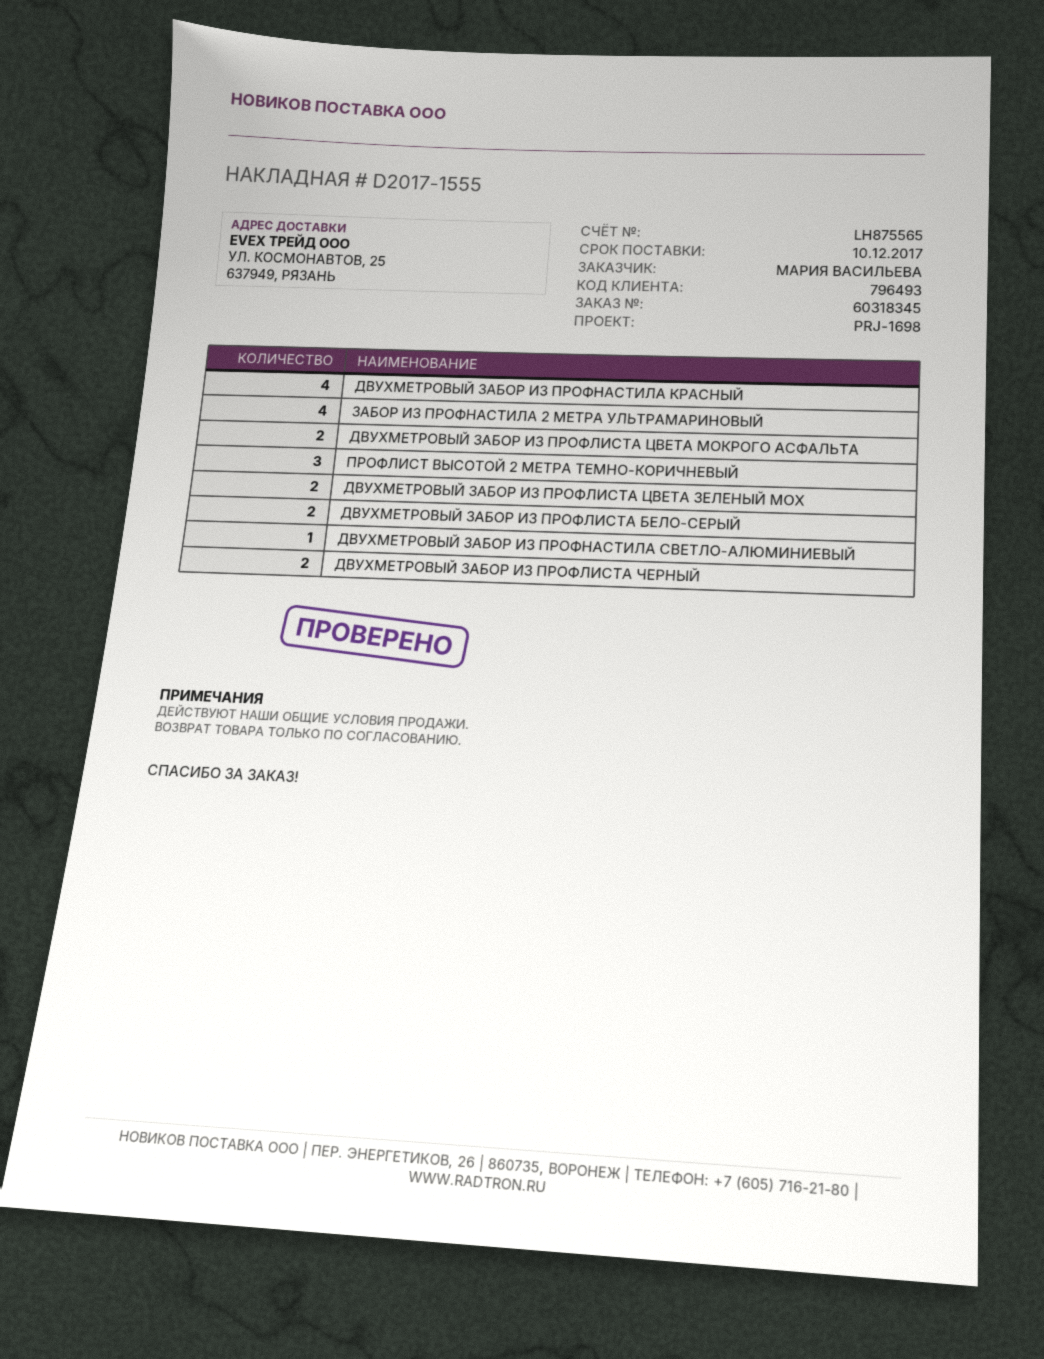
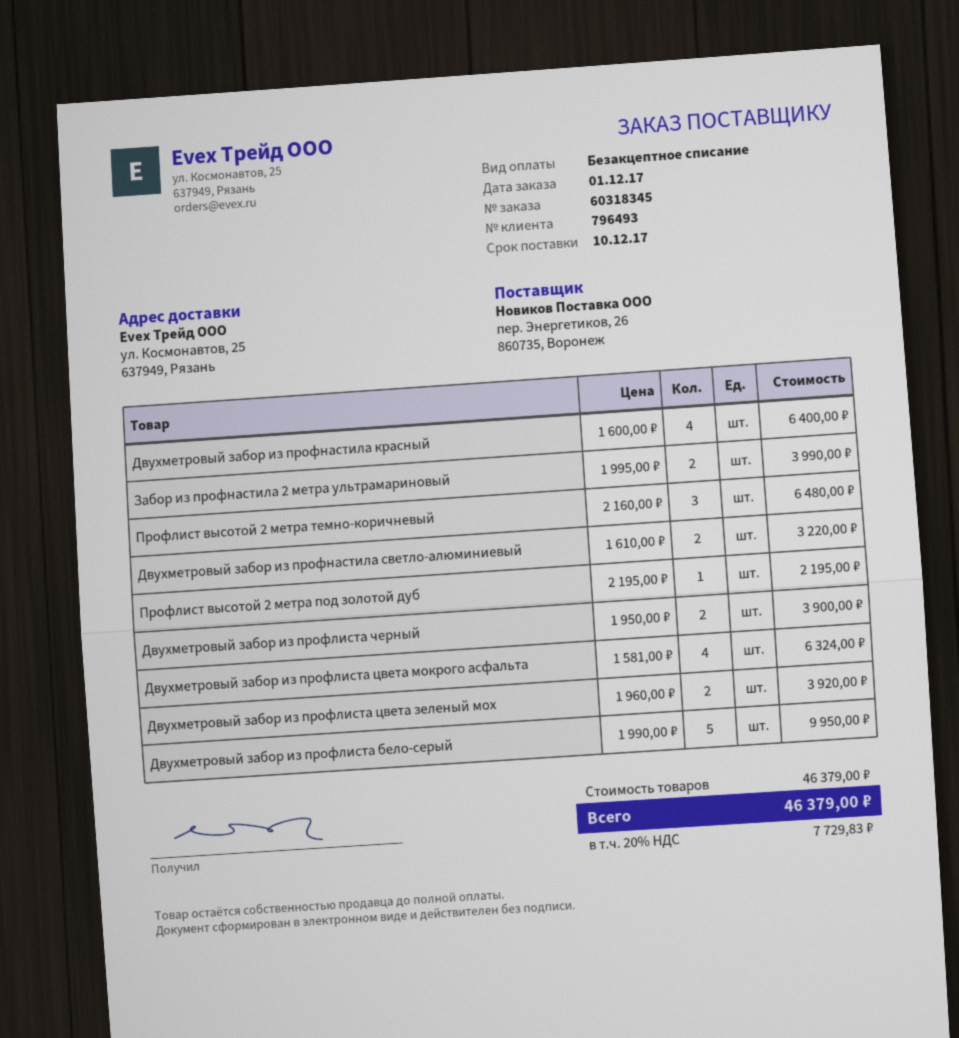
ЗАБОР ИЗ ПРОФНАСТИЛА 2 МЕТРА УЛЬТРАМАРИНОВЫЙ: 4 -> 2
ДВУХМЕТРОВЫЙ ЗАБОР ИЗ ПРОФЛИСТА ЦВЕТА МОКРОГО АСФАЛЬТА: 2 -> 4
ДВУХМЕТРОВЫЙ ЗАБОР ИЗ ПРОФЛИСТА БЕЛО-СЕРЫЙ: 2 -> 5
ДВУХМЕТРОВЫЙ ЗАБОР ИЗ ПРОФНАСТИЛА СВЕТЛО-АЛЮМИНИЕВЫЙ: 1 -> 2
Профлист высотой 2 метра под золотой дуб: none -> 1

